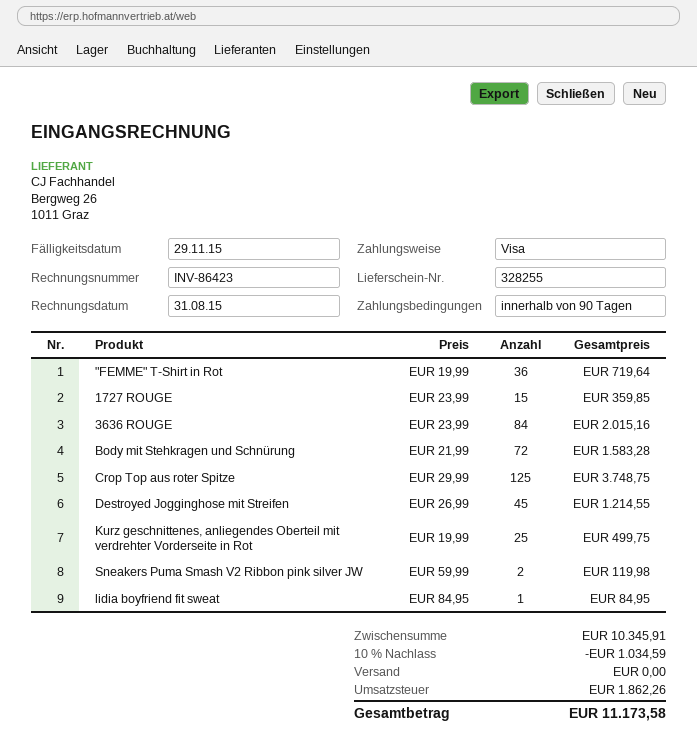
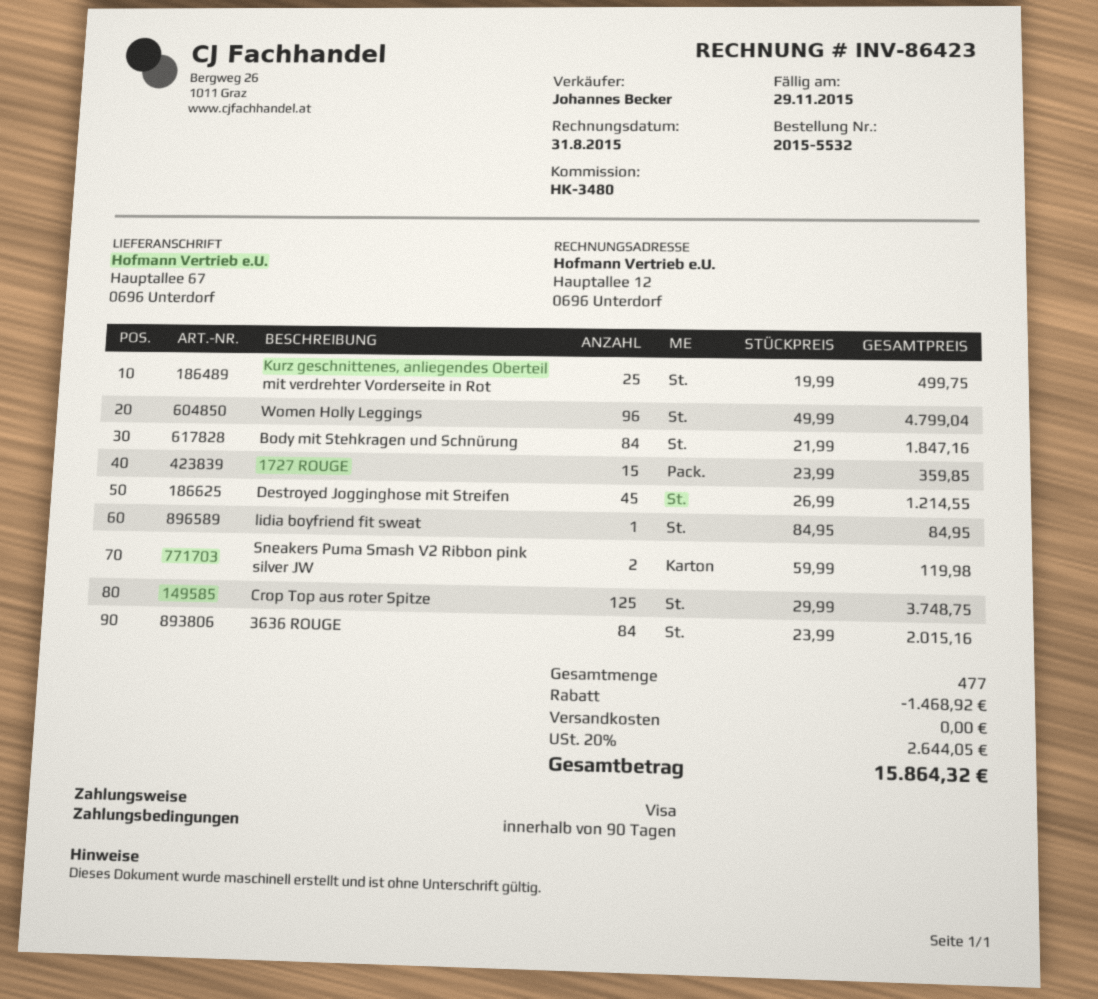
"FEMME" T-Shirt in Rot: 36 x 19.99 = 719.64 -> none
Body mit Stehkragen und Schnürung: 72 x 21.99 = 1583.28 -> 84 x 21.99 = 1847.16
Women Holly Leggings: none -> 96 x 49.99 = 4799.04
discount: 1034.59 -> 1468.92
tax: 1862.26 -> 2644.05
total: 11173.58 -> 15864.32

